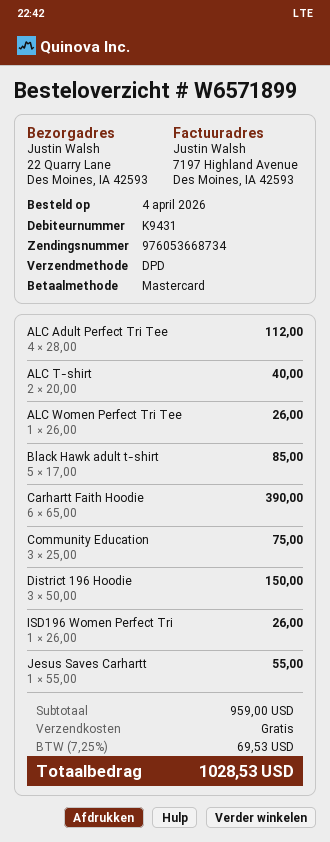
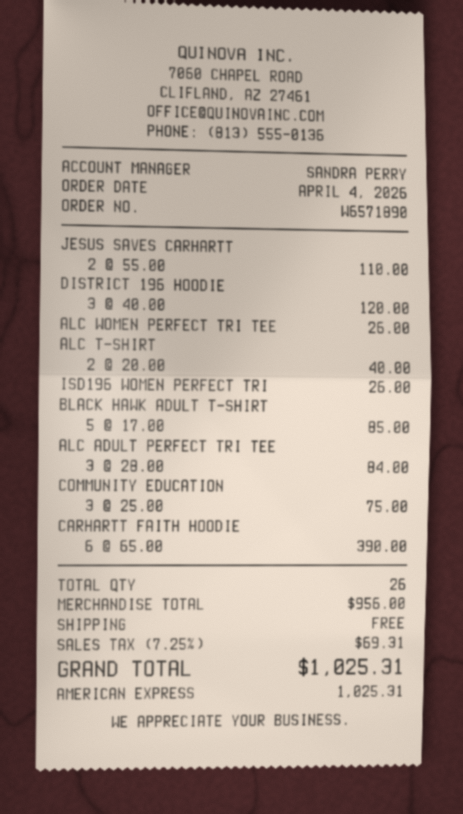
order number: W6571899 -> W6571890
payment method: Mastercard -> American Express
ALC Adult Perfect Tri Tee: 4 x 28.00 = 112.00 -> 3 x 28.00 = 84.00
District 196 Hoodie: 3 x 50.00 = 150.00 -> 3 x 40.00 = 120.00
Jesus Saves Carhartt: 1 x 55.00 = 55.00 -> 2 x 55.00 = 110.00
subtotal: 959.00 -> 956.00
tax: 7.25% = 69.53 -> 7.25% = 69.31
total: 1028.53 -> 1025.31

